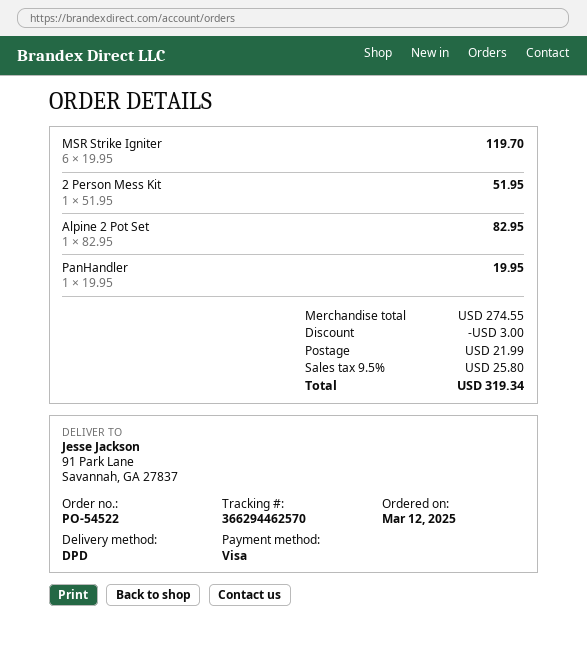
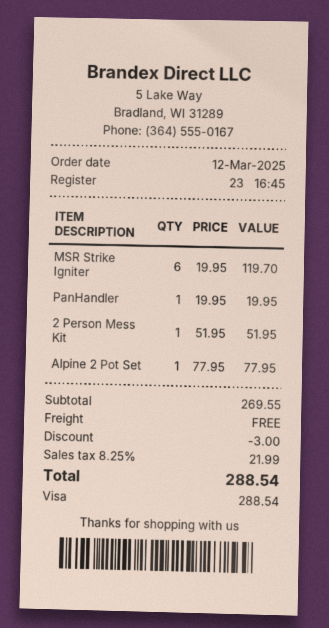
Alpine 2 Pot Set: 1 x 82.95 = 82.95 -> 1 x 77.95 = 77.95
subtotal: 274.55 -> 269.55
shipping: 21.99 -> 0.00
tax: 9.5% = 25.80 -> 8.25% = 21.99
total: 319.34 -> 288.54

